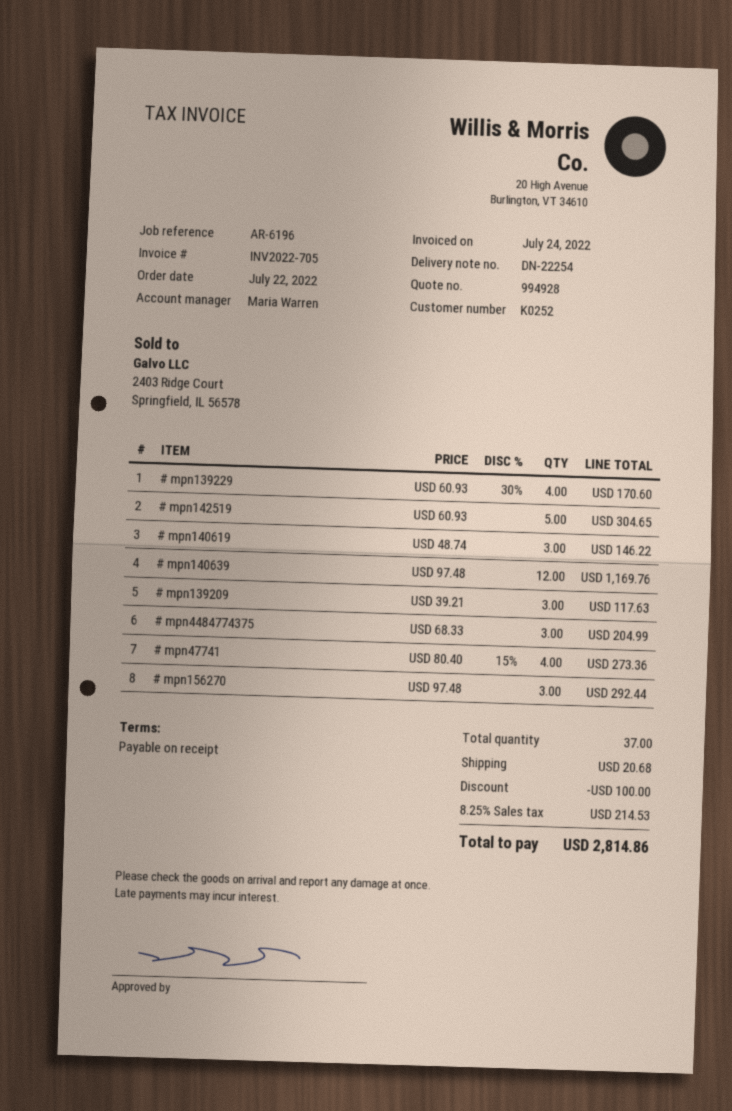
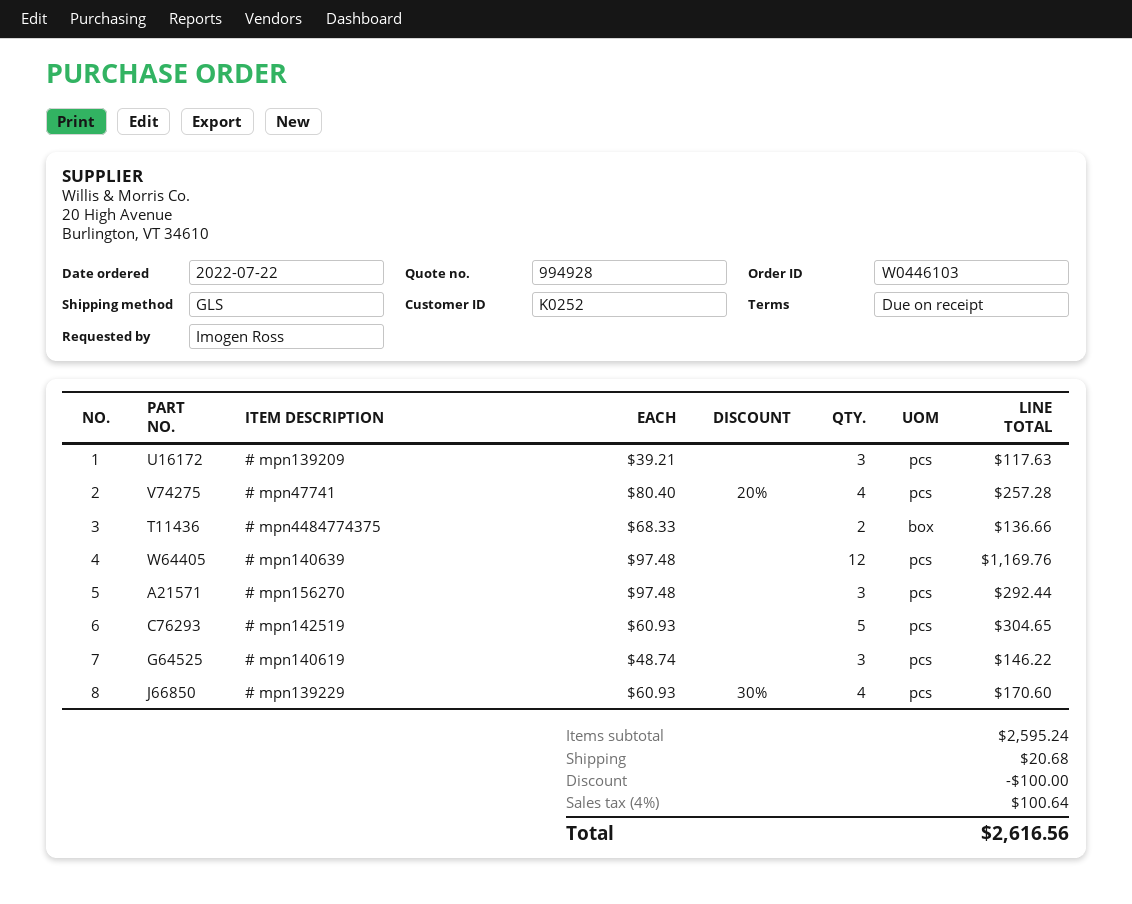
# mpn4484774375: 3 x 68.33 = 204.99 -> 2 x 68.33 = 136.66
# mpn47741: 4 x 80.40 - 15% = 273.36 -> 4 x 80.40 - 20% = 257.28
tax: 8.25% = 214.53 -> 4% = 100.64
total: 2814.86 -> 2616.56

